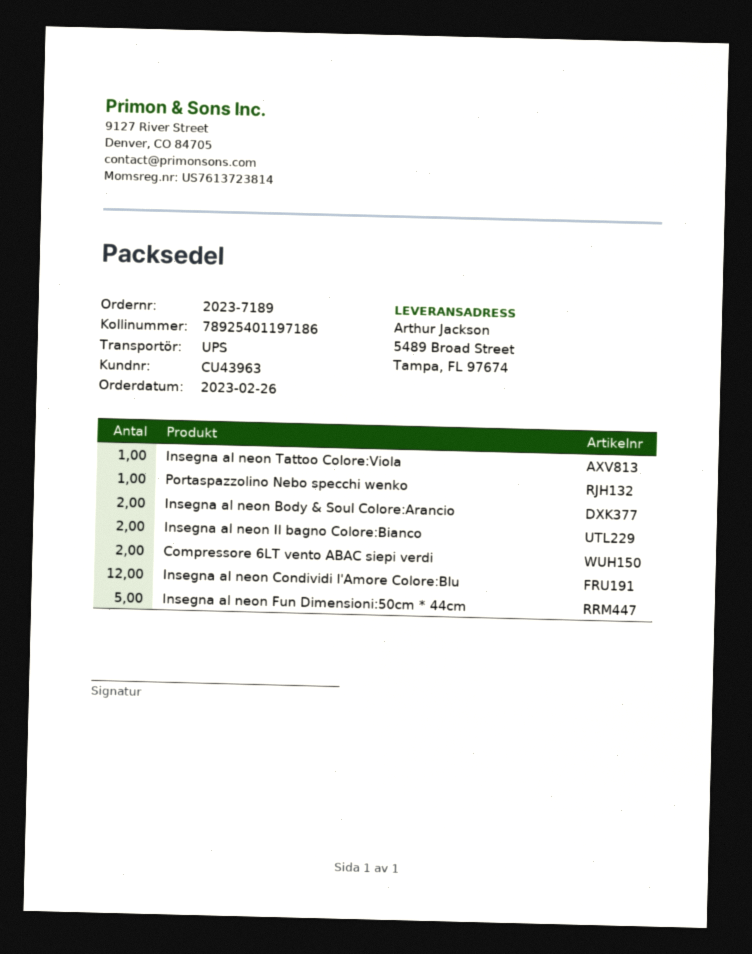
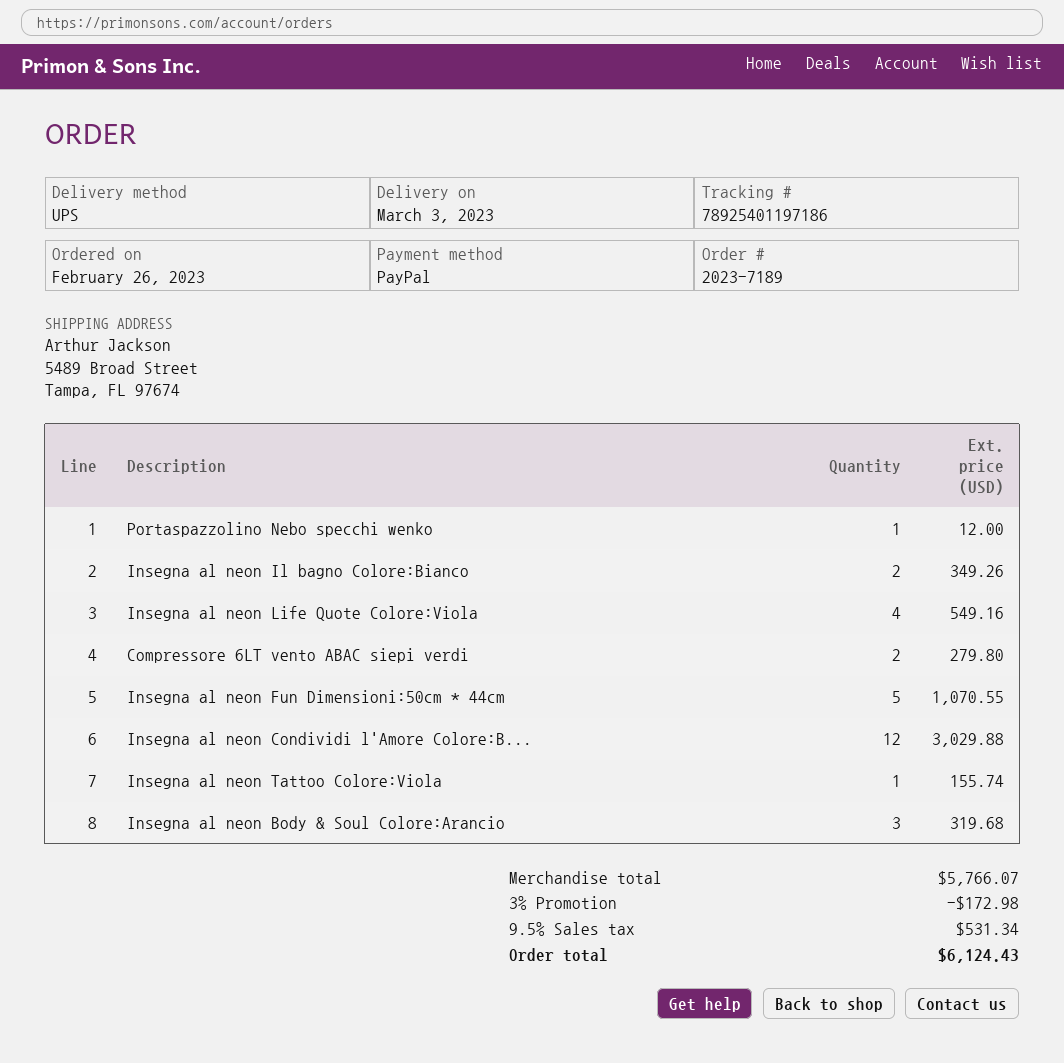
Insegna al neon Body & Soul Colore:Arancio: 2 -> 3
Insegna al neon Life Quote Colore:Viola: none -> 4

